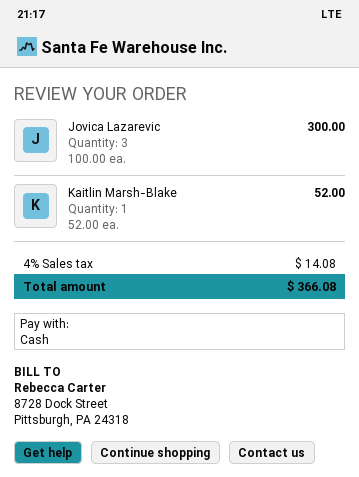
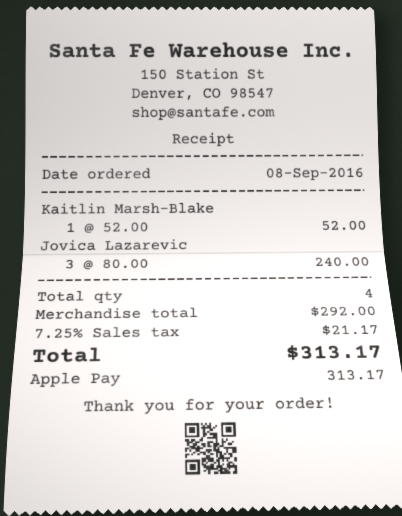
payment method: cash -> Apple Pay
Jovica Lazarevic: 3 x 100.00 = 300.00 -> 3 x 80.00 = 240.00
tax: 4% = 14.08 -> 7.25% = 21.17
total: 366.08 -> 313.17

